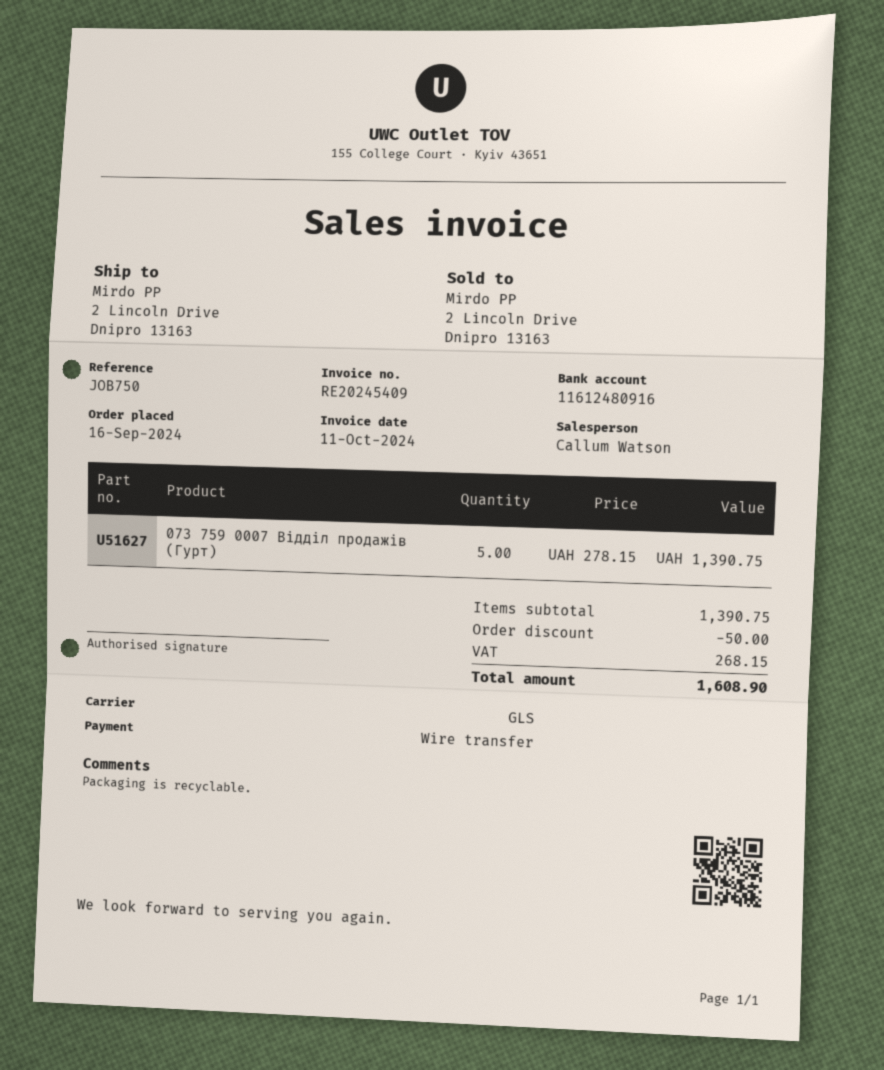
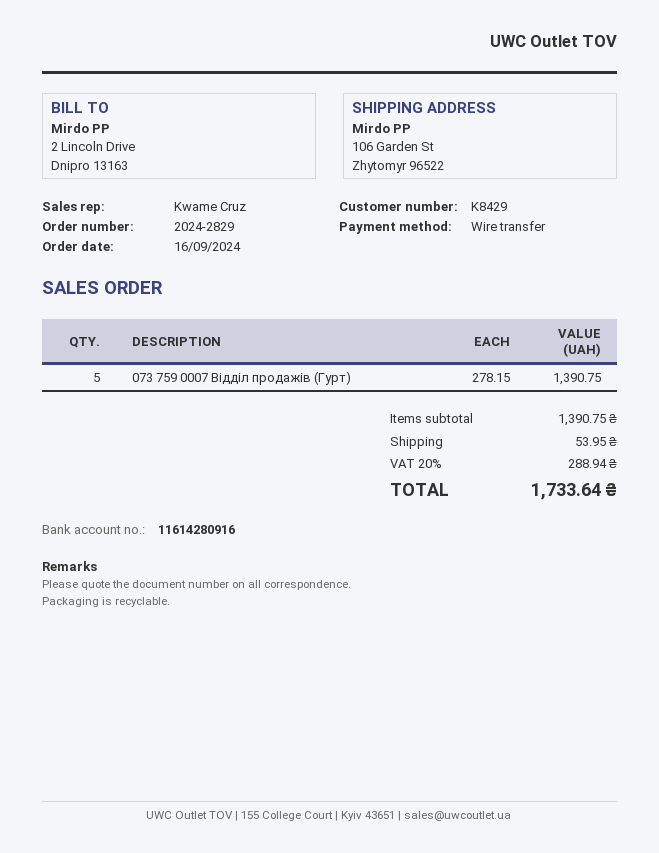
sales rep: Callum Watson -> Kwame Cruz
bank account: 11612480916 -> 11614280916
ship to: 2 Lincoln Drive, Dnipro 13163 -> 106 Garden St, Zhytomyr 96522
discount: 50.00 -> none
shipping: none -> 53.95
tax: 268.15 -> 288.94
total: 1608.90 -> 1733.64

